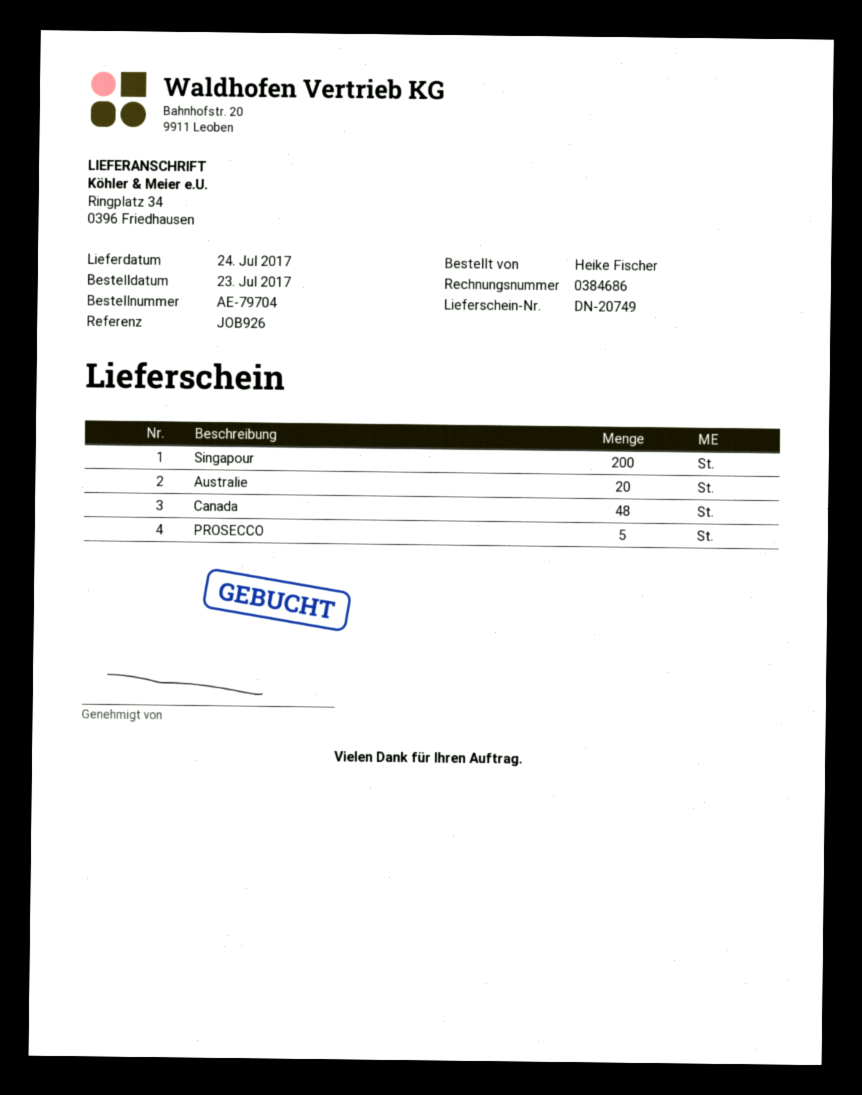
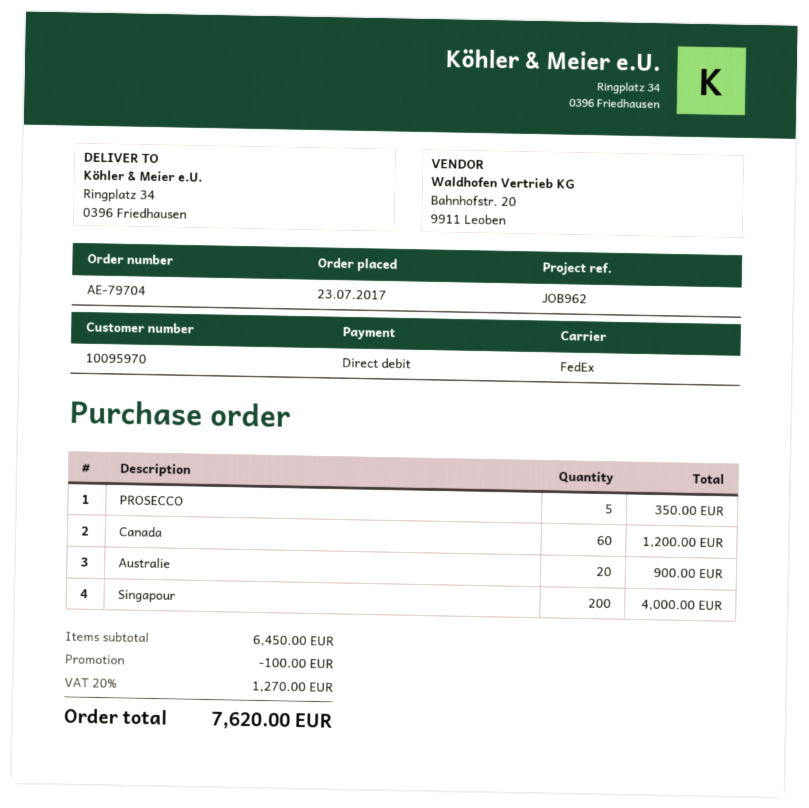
reference: JOB926 -> JOB962
Canada: 48 -> 60

